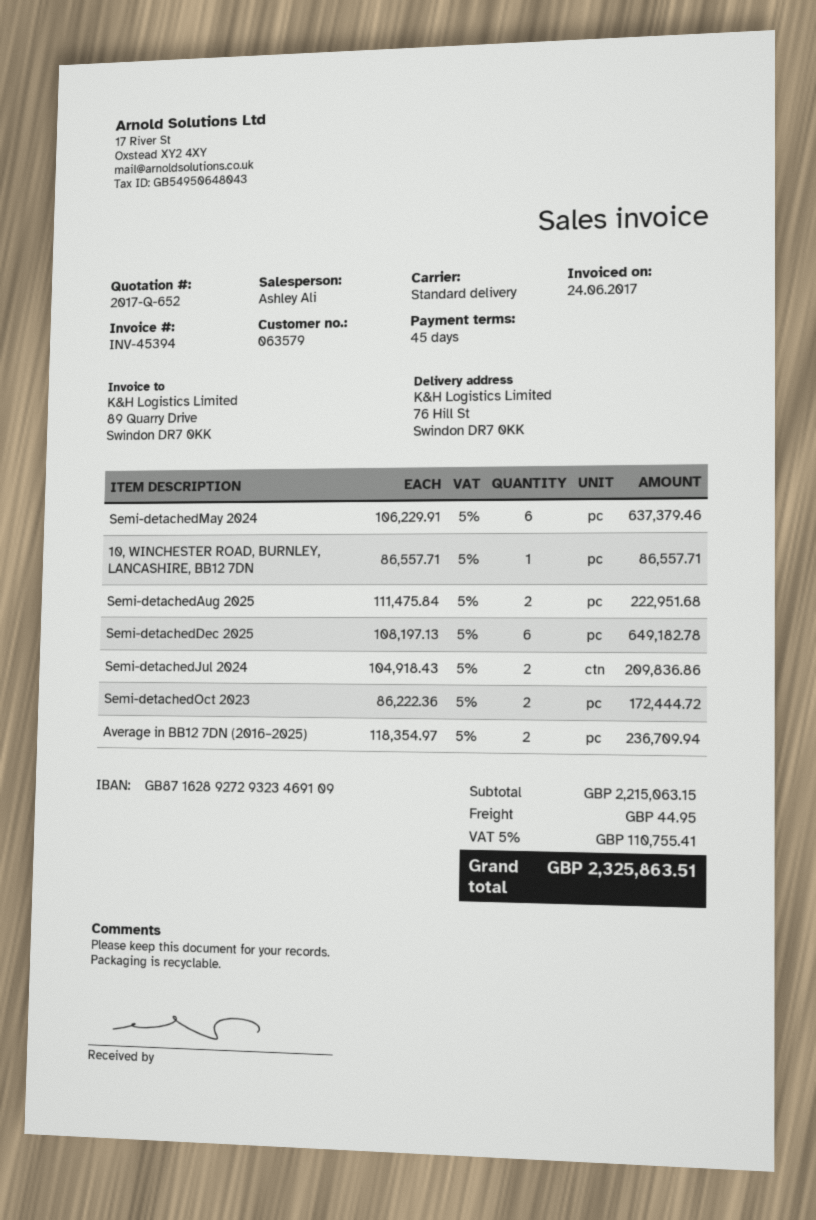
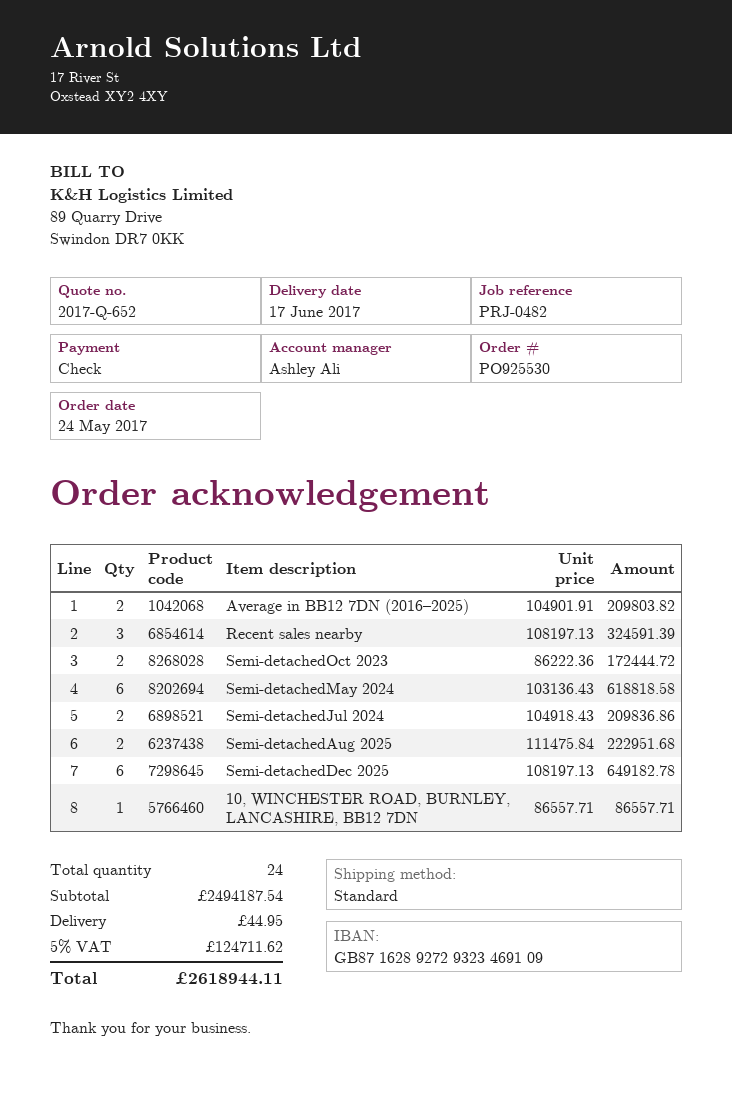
Semi-detachedMay 2024: 6 x 106229.91 = 637379.46 -> 6 x 103136.43 = 618818.58
Average in BB12 7DN (2016–2025): 2 x 118354.97 = 236709.94 -> 2 x 104901.91 = 209803.82
Recent sales nearby: none -> 3 x 108197.13 = 324591.39
subtotal: 2215063.15 -> 2494187.54
tax: 5% = 110755.41 -> 5% = 124711.62
total: 2325863.51 -> 2618944.11

